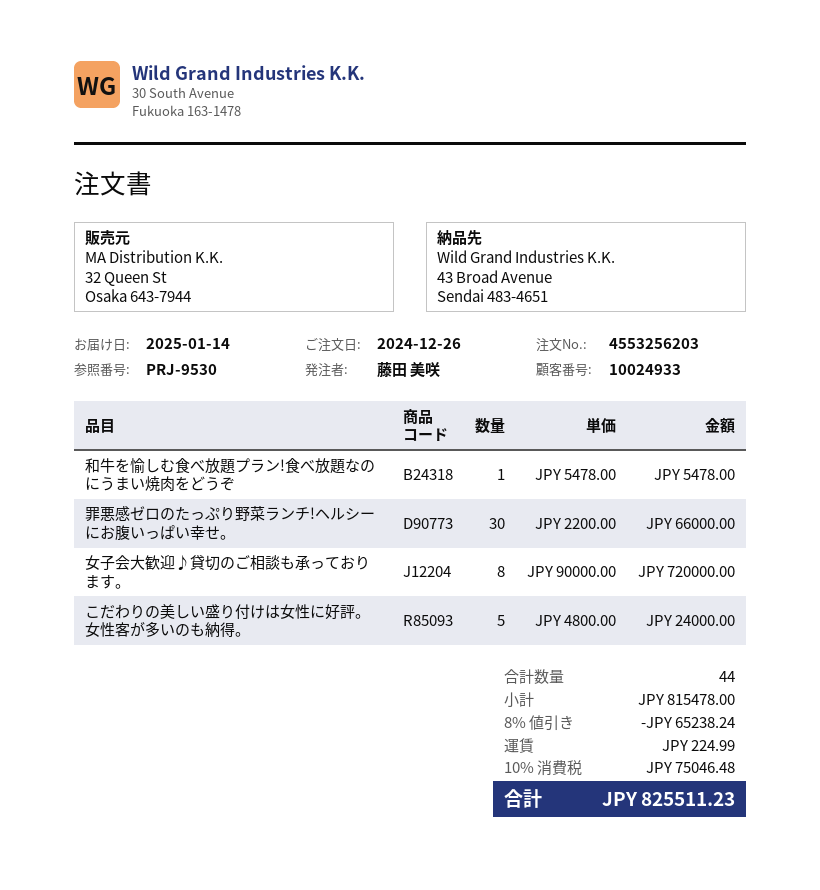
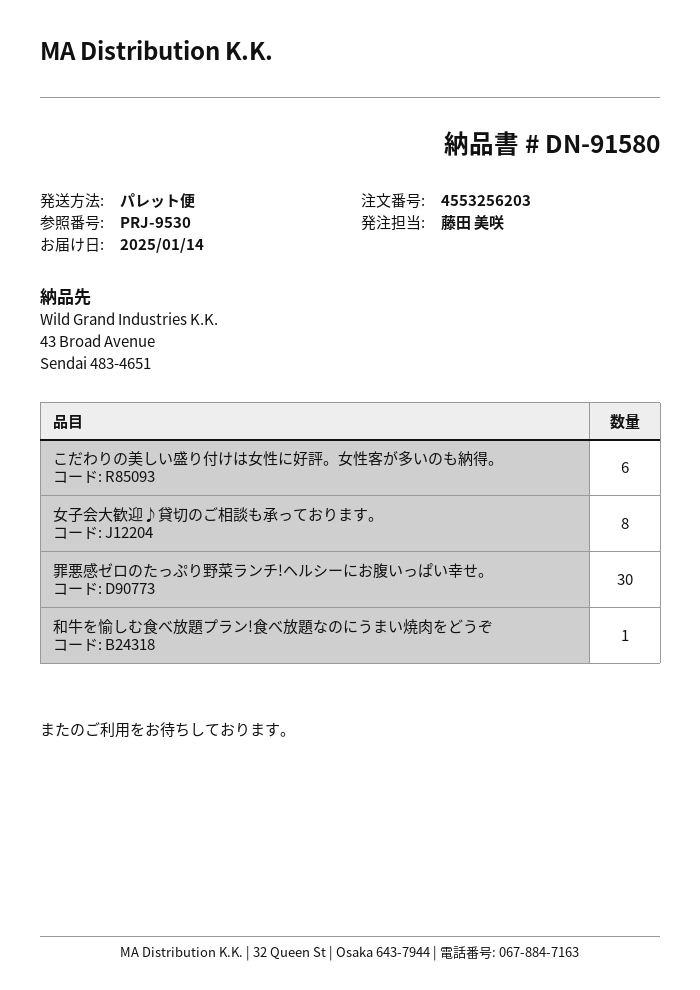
こだわりの美しい盛り付けは女性に好評。女性客が多いのも納得。: 5 -> 6

